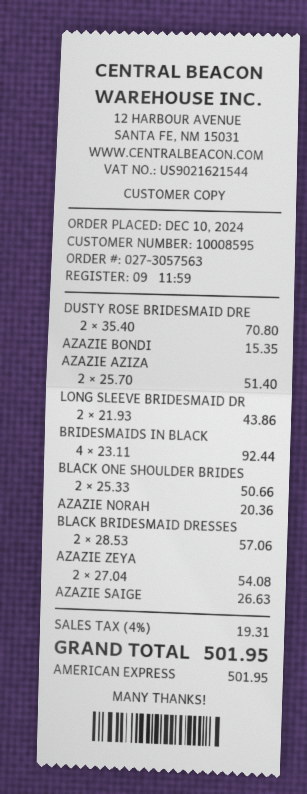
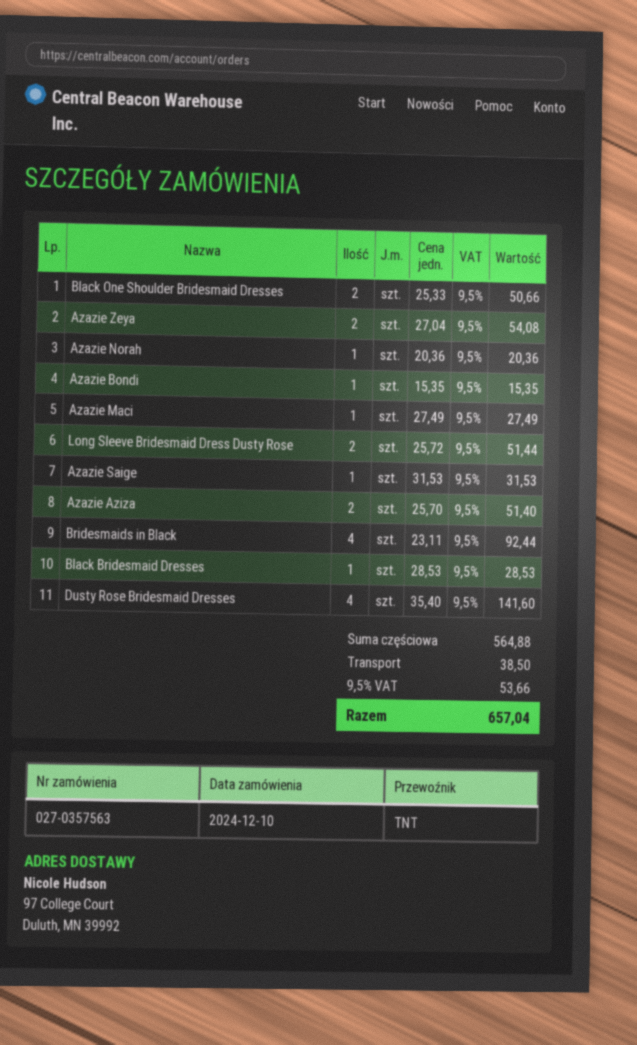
order number: 027-3057563 -> 027-0357563
DUSTY ROSE BRIDESMAID DRE: 2 x 35.40 = 70.80 -> 4 x 35.40 = 141.60
LONG SLEEVE BRIDESMAID DR: 2 x 21.93 = 43.86 -> 2 x 25.72 = 51.44
BLACK BRIDESMAID DRESSES: 2 x 28.53 = 57.06 -> 1 x 28.53 = 28.53
AZAZIE SAIGE: 1 x 26.63 = 26.63 -> 1 x 31.53 = 31.53
Azazie Maci: none -> 1 x 27.49 = 27.49
shipping: none -> 38.50
tax: 4% = 19.31 -> 9.5% = 53.66
total: 501.95 -> 657.04

